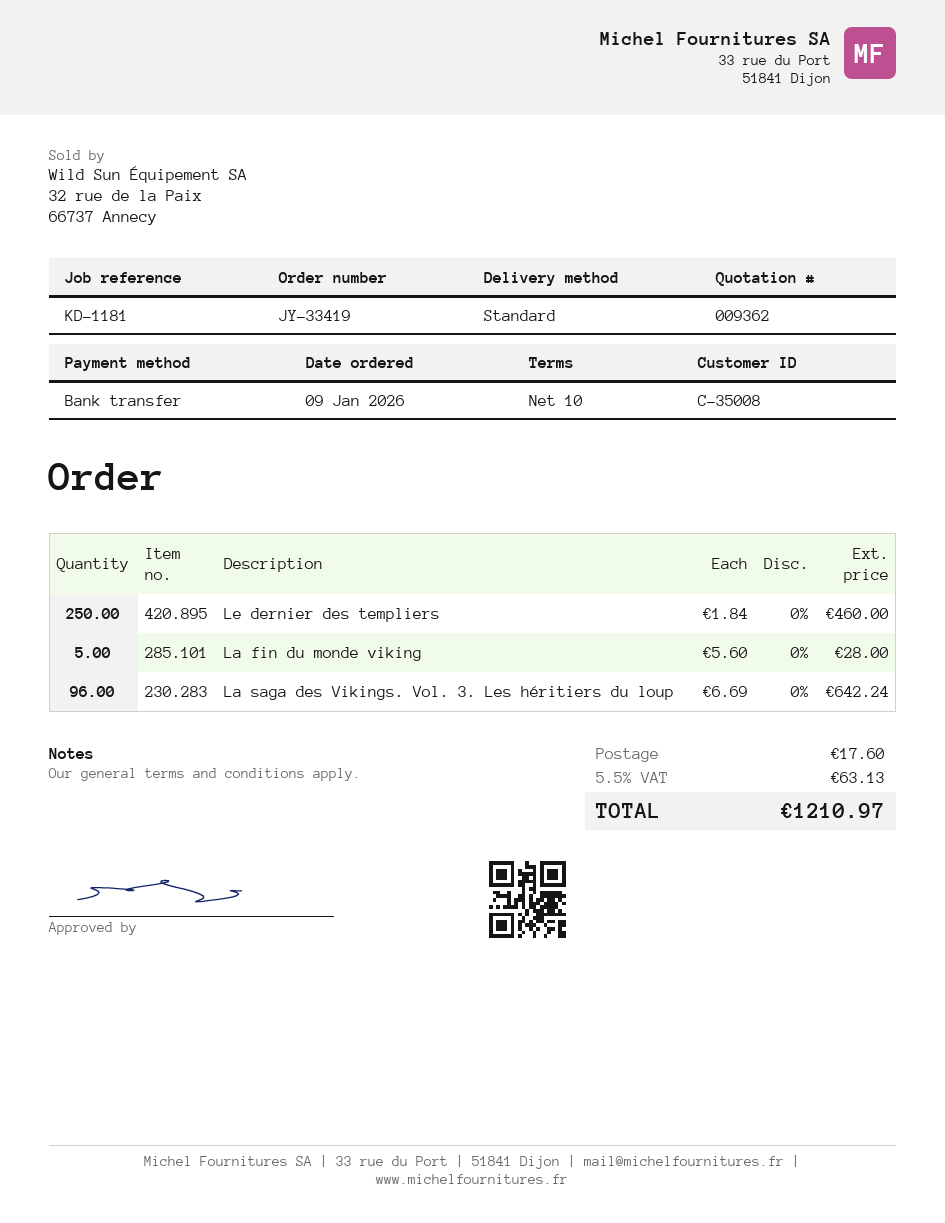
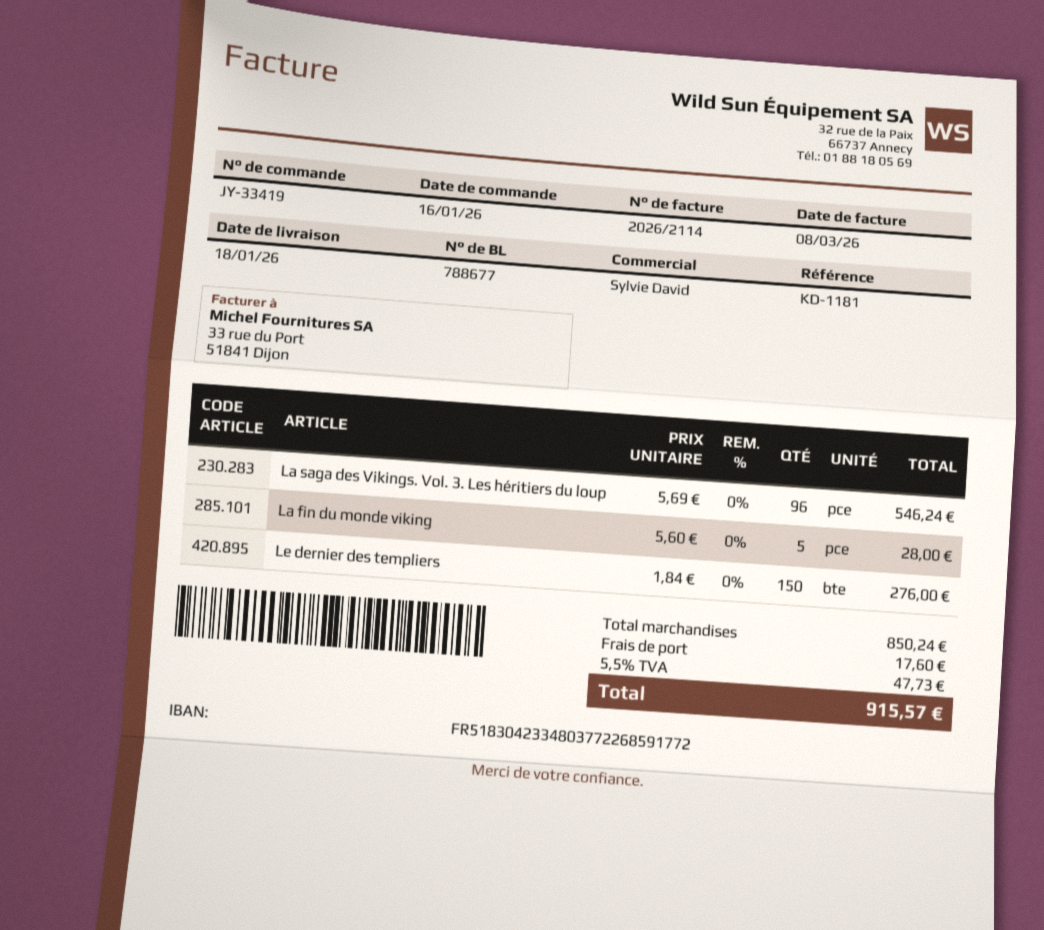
order date: 2026-01-09 -> 2026-01-16
Le dernier des templiers: 250 x 1.84 = 460.00 -> 150 x 1.84 = 276.00
La saga des Vikings. Vol. 3. Les héritiers du loup: 96 x 6.69 = 642.24 -> 96 x 5.69 = 546.24
tax: 5.5% = 63.13 -> 5.5% = 47.73
total: 1210.97 -> 915.57

